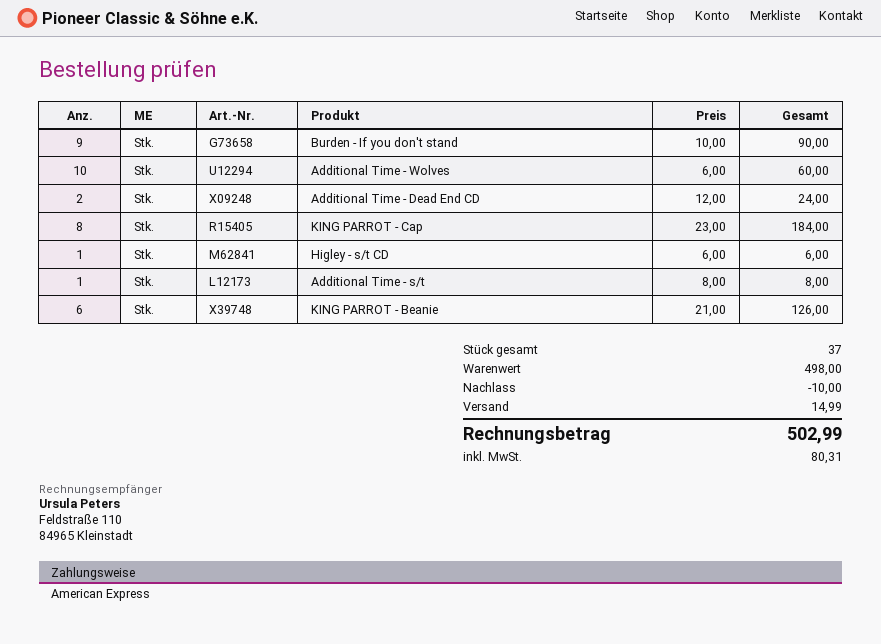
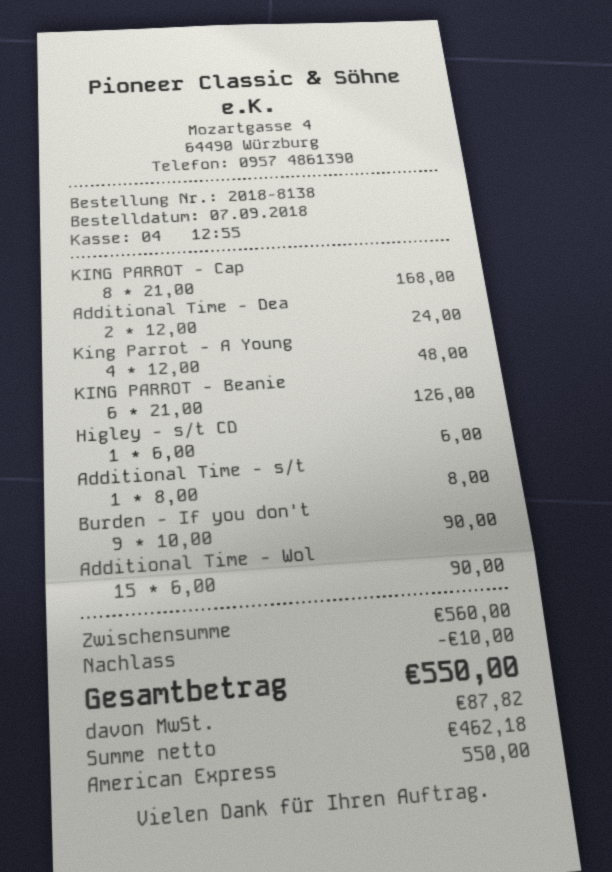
Additional Time - Wolves: 10 x 6.00 = 60.00 -> 15 x 6.00 = 90.00
KING PARROT - Cap: 8 x 23.00 = 184.00 -> 8 x 21.00 = 168.00
King Parrot - A Young: none -> 4 x 12.00 = 48.00
subtotal: 498.00 -> 560.00
shipping: 14.99 -> none
tax: 80.31 -> 87.82
total: 502.99 -> 550.00

